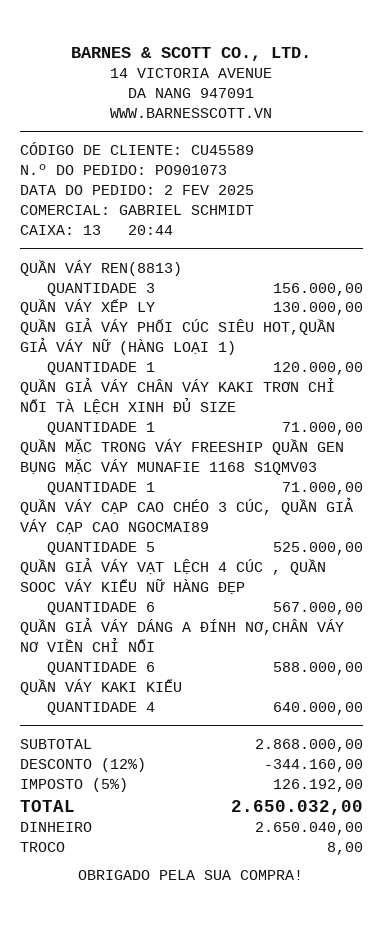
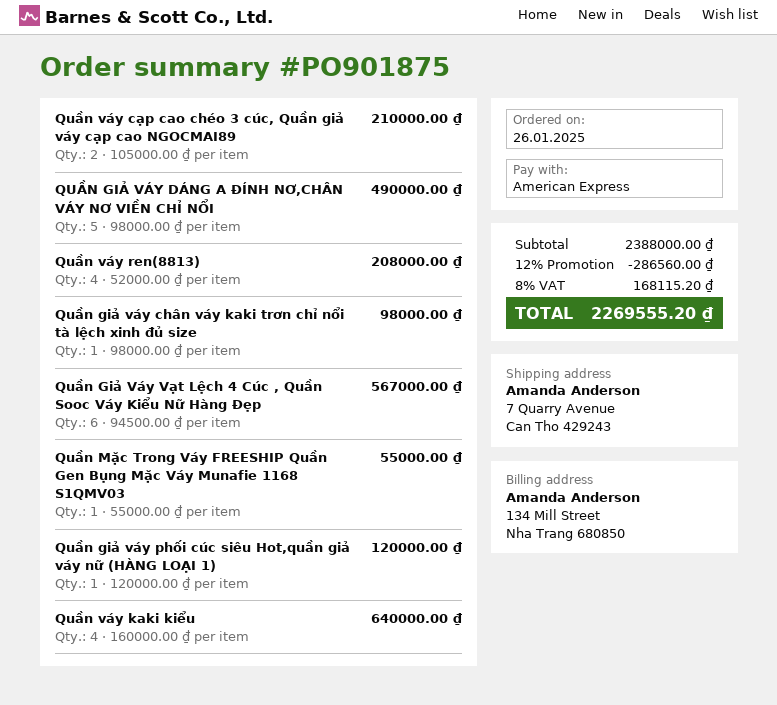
order number: PO901073 -> PO901875
order date: 2025-02-02 -> 2025-01-26
payment method: cash -> American Express
QUẦN VÁY REN(8813): 3 for 156000.00 -> 4 for 208000.00
QUẦN VÁY XẾP LY: 1 for 130000.00 -> none
QUẦN GIẢ VÁY CHÂN VÁY KAKI TRƠN CHỈ NỔI TÀ LỆCH XINH ĐỦ SIZE: 1 for 71000.00 -> 1 for 98000.00
QUẦN MẶC TRONG VÁY FREESHIP QUẦN GEN BỤNG MẶC VÁY MUNAFIE 1168 S1QMV03: 1 for 71000.00 -> 1 for 55000.00
QUẦN VÁY CẠP CAO CHÉO 3 CÚC, QUẦN GIẢ VÁY CẠP CAO NGOCMAI89: 5 for 525000.00 -> 2 for 210000.00
QUẦN GIẢ VÁY DÁNG A ĐÍNH NƠ,CHÂN VÁY NƠ VIỀN CHỈ NỔI: 6 for 588000.00 -> 5 for 490000.00
subtotal: 2868000.00 -> 2388000.00
discount: 12% = 344160.00 -> 12% = 286560.00
tax: 5% = 126192.00 -> 8% = 168115.20
total: 2650032.00 -> 2269555.20

